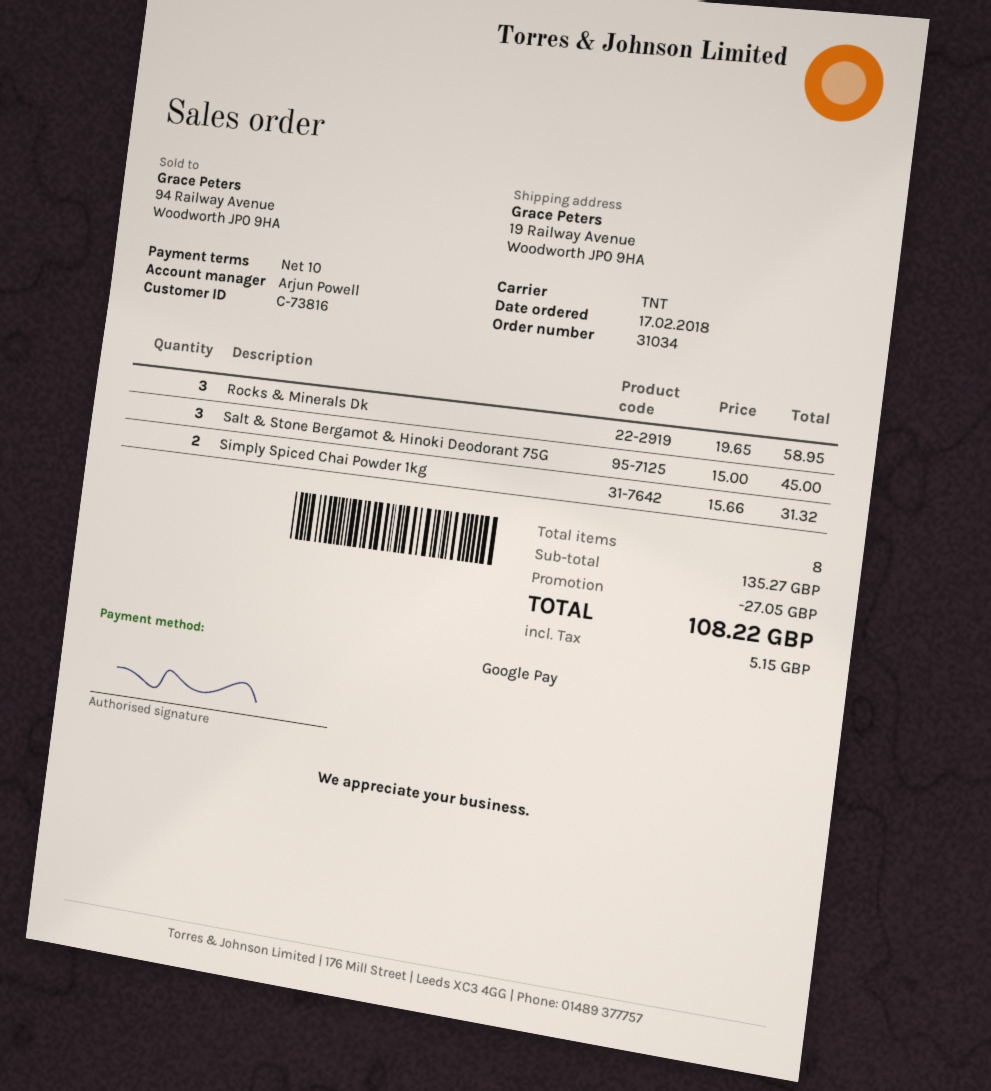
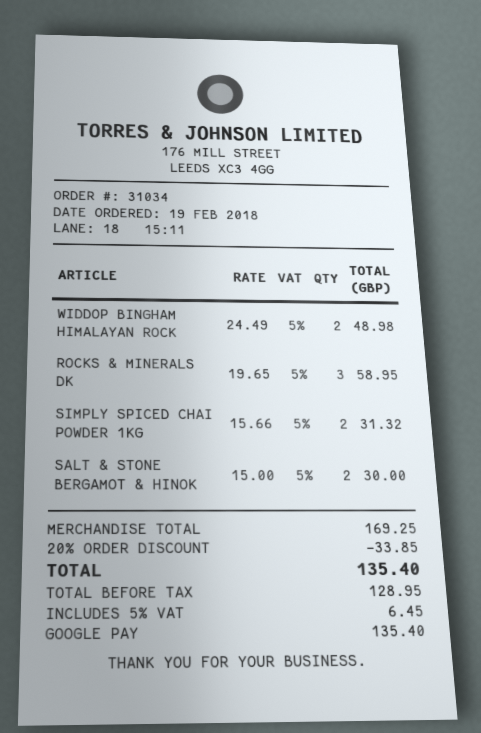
order date: 2018-02-17 -> 2018-02-19
Salt & Stone Bergamot & Hinoki Deodorant 75G: 3 x 15.00 = 45.00 -> 2 x 15.00 = 30.00
WIDDOP BINGHAM HIMALAYAN ROCK: none -> 2 x 24.49 = 48.98
subtotal: 135.27 -> 169.25
discount: 27.05 -> 33.85
tax: 5.15 -> 6.45
total: 108.22 -> 135.40

